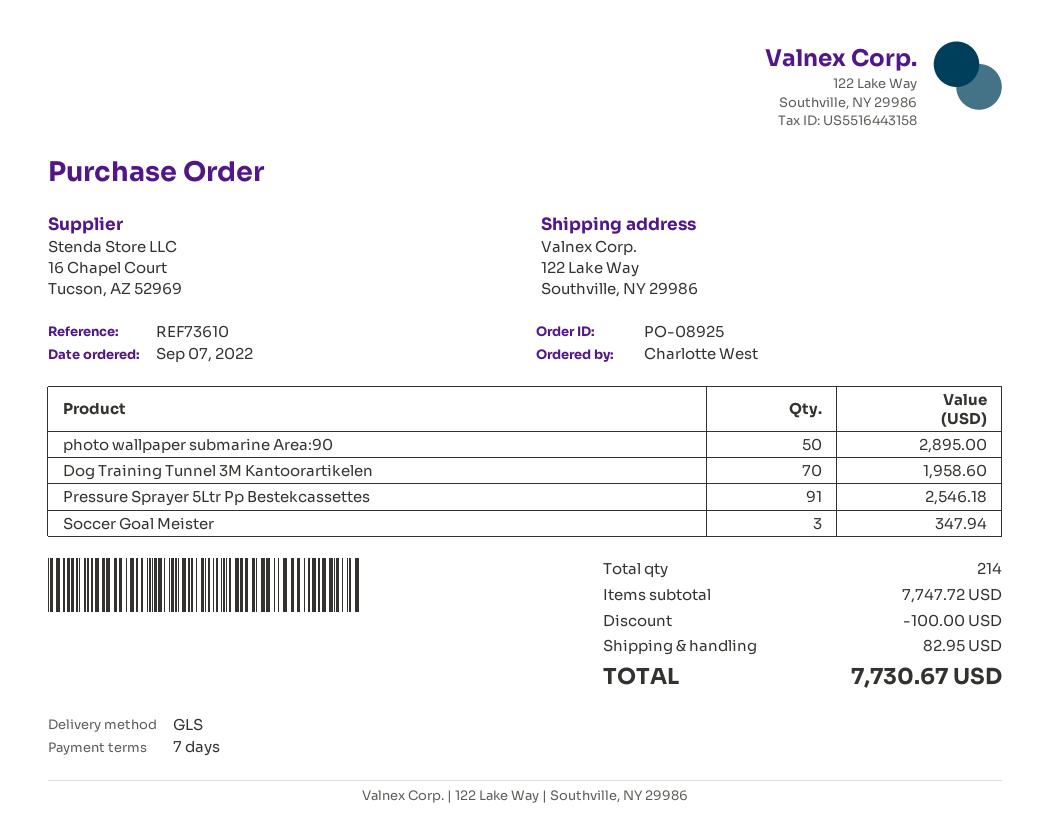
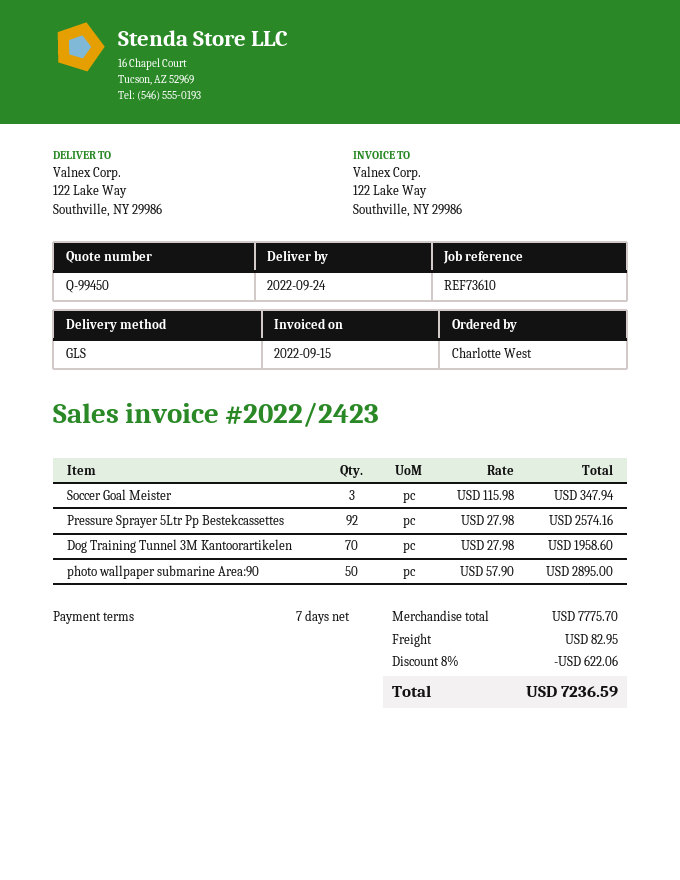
Pressure Sprayer 5Ltr Pp Bestekcassettes: 91 for 2546.18 -> 92 for 2574.16
subtotal: 7747.72 -> 7775.70
discount: 100.00 -> 622.06
total: 7730.67 -> 7236.59

